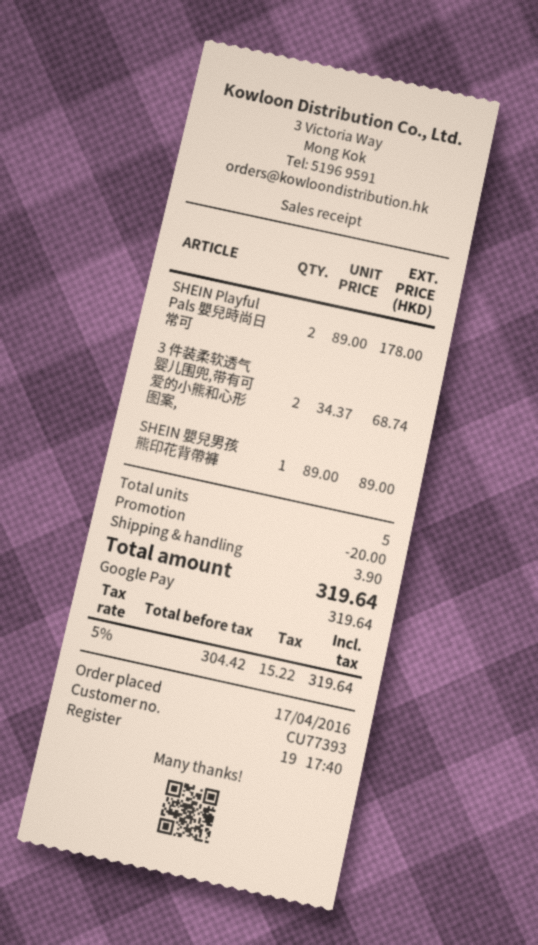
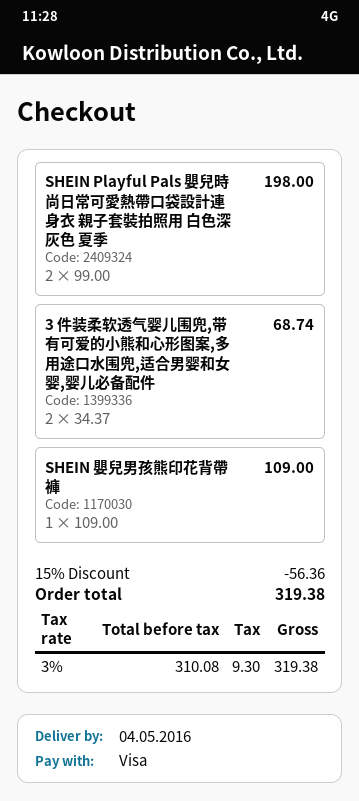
payment method: Google Pay -> Visa
SHEIN Playful Pals 嬰兒時尚日常可: 2 x 89.00 = 178.00 -> 2 x 99.00 = 198.00
SHEIN 嬰兒男孩熊印花背帶褲: 1 x 89.00 = 89.00 -> 1 x 109.00 = 109.00
discount: 20.00 -> 56.36
shipping: 3.90 -> none
net: 304.42 -> 310.08
tax: 5% = 15.22 -> 3% = 9.30
total: 319.64 -> 319.38

